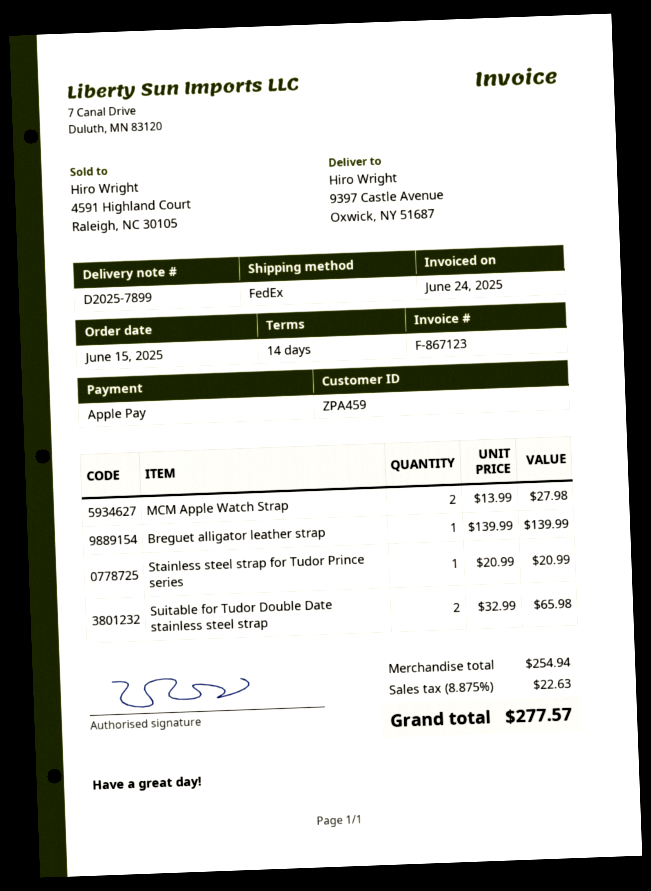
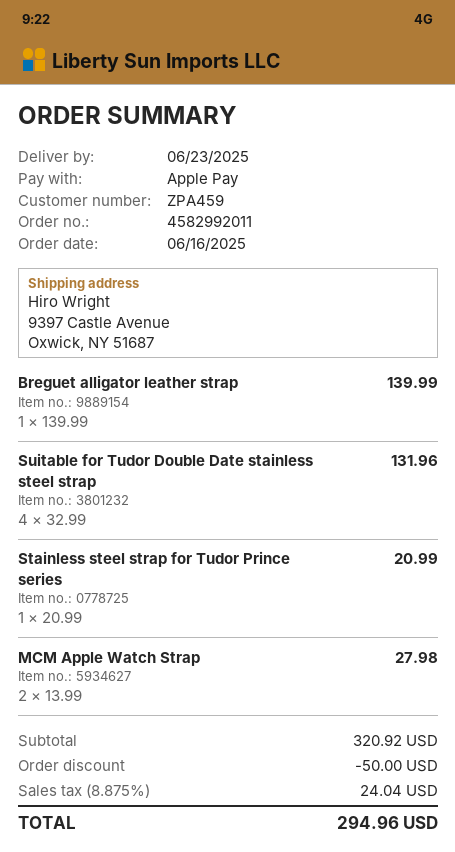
order date: 2025-06-15 -> 2025-06-16
Suitable for Tudor Double Date stainless steel strap: 2 x 32.99 = 65.98 -> 4 x 32.99 = 131.96
subtotal: 254.94 -> 320.92
discount: none -> 50.00
tax: 8.875% = 22.63 -> 8.875% = 24.04
total: 277.57 -> 294.96

